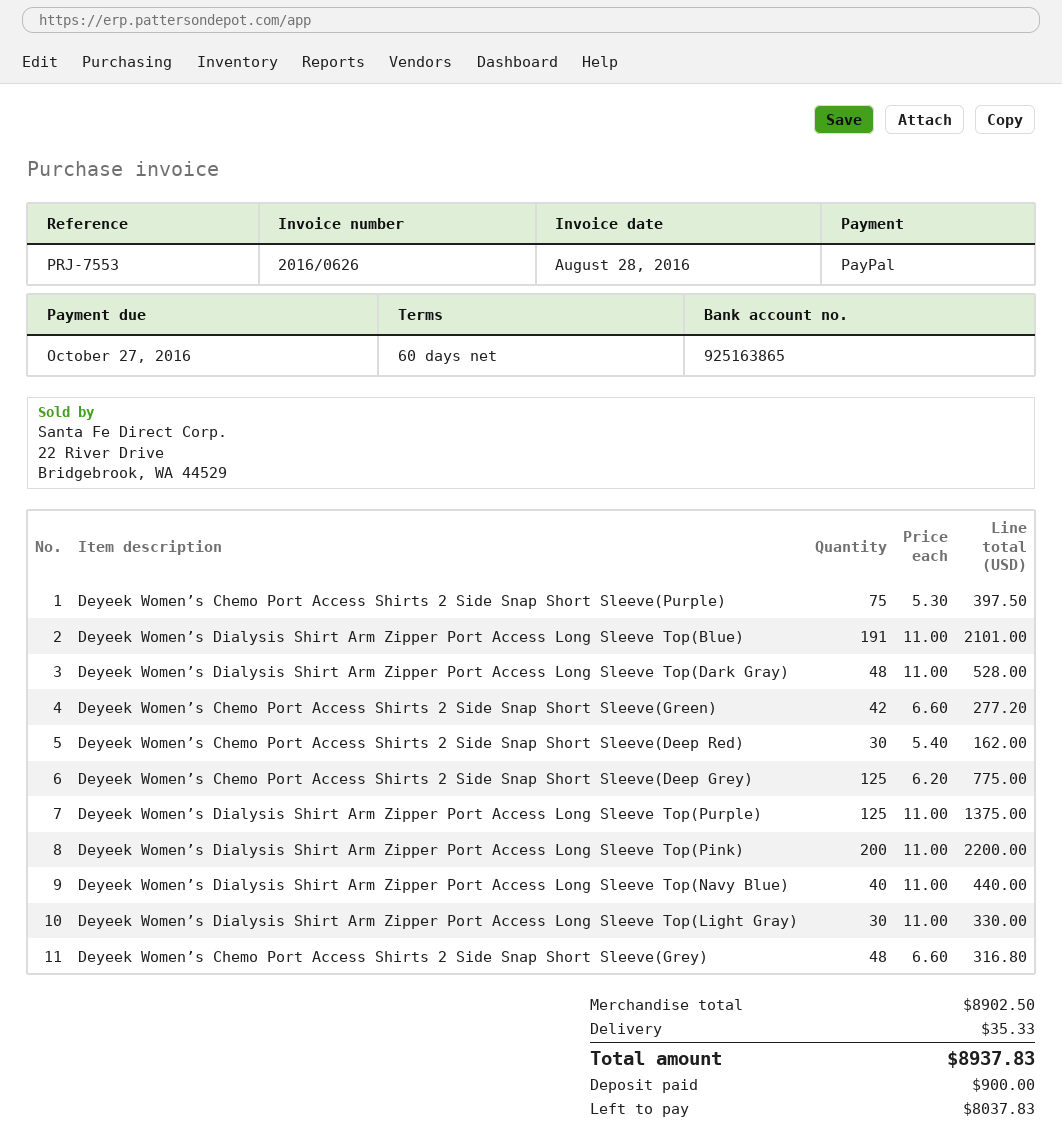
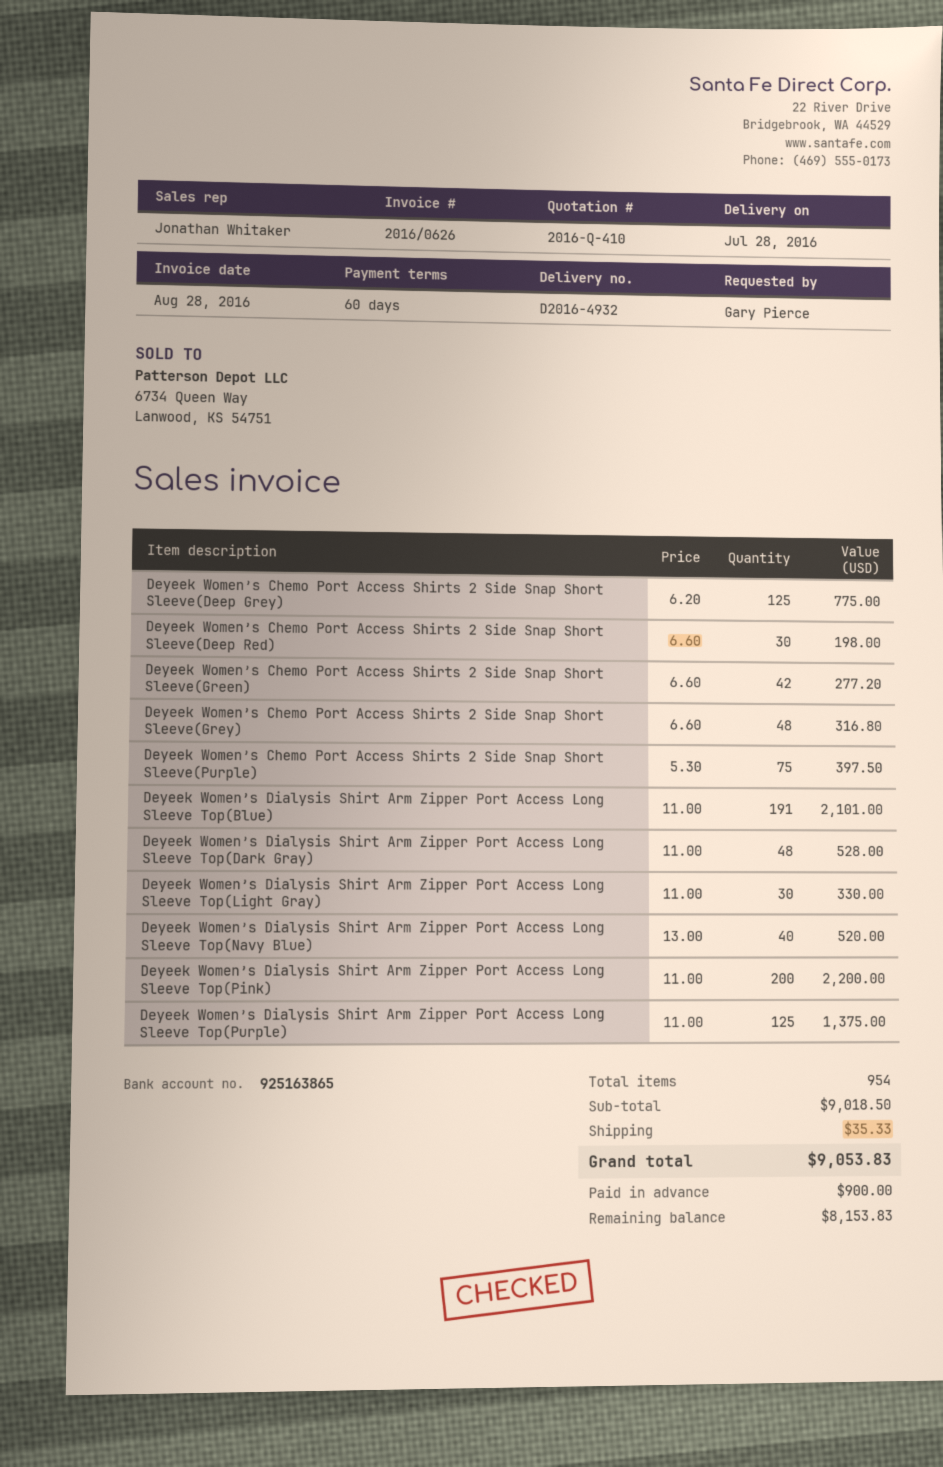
Deyeek Women’s Chemo Port Access Shirts 2 Side Snap Short Sleeve(Deep Red): 30 x 5.40 = 162.00 -> 30 x 6.60 = 198.00
Deyeek Women’s Dialysis Shirt Arm Zipper Port Access Long Sleeve Top(Navy Blue): 40 x 11.00 = 440.00 -> 40 x 13.00 = 520.00
subtotal: 8902.50 -> 9018.50
total: 8937.83 -> 9053.83
balance: 8037.83 -> 8153.83

